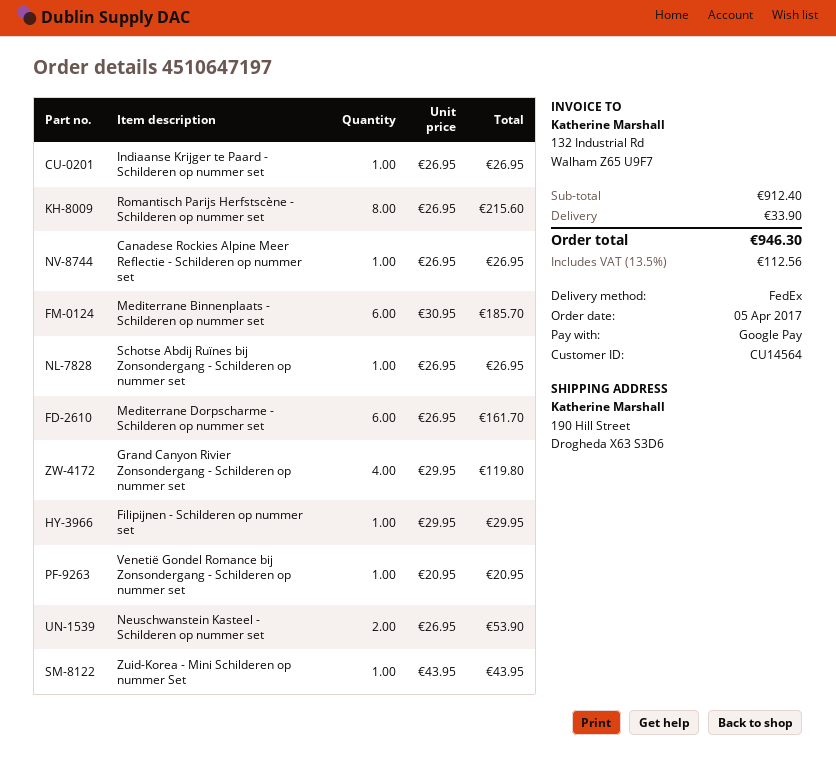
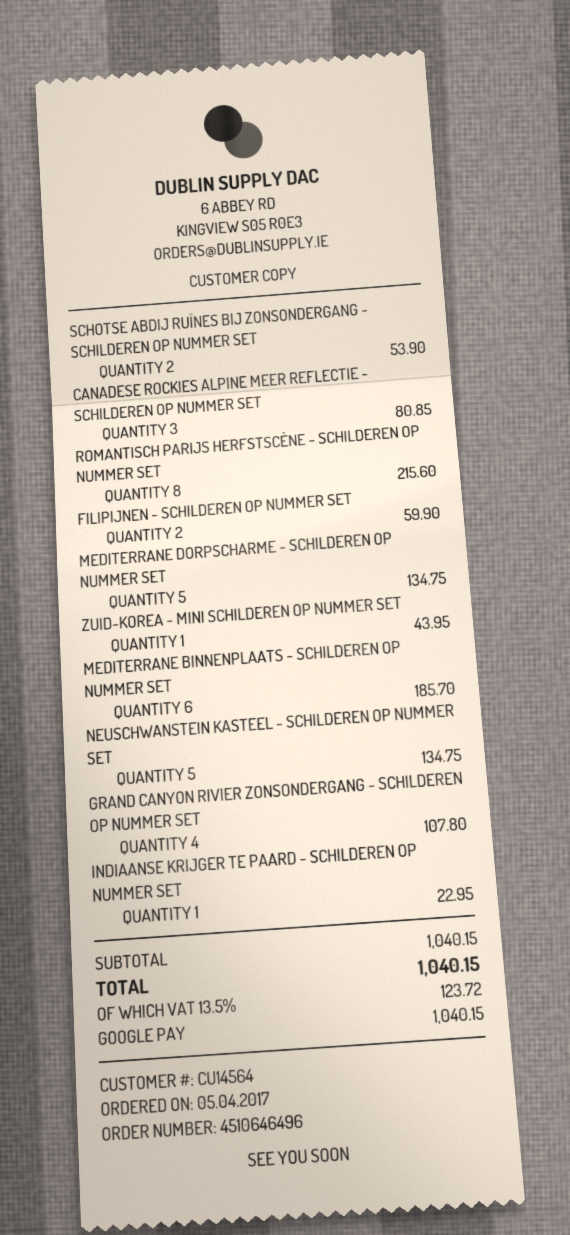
order number: 4510647197 -> 4510646496
Indiaanse Krijger te Paard - Schilderen op nummer set: 1 for 26.95 -> 1 for 22.95
Canadese Rockies Alpine Meer Reflectie - Schilderen op nummer set: 1 for 26.95 -> 3 for 80.85
Schotse Abdij Ruïnes bij Zonsondergang - Schilderen op nummer set: 1 for 26.95 -> 2 for 53.90
Mediterrane Dorpscharme - Schilderen op nummer set: 6 for 161.70 -> 5 for 134.75
Grand Canyon Rivier Zonsondergang - Schilderen op nummer set: 4 for 119.80 -> 4 for 107.80
Filipijnen - Schilderen op nummer set: 1 for 29.95 -> 2 for 59.90
Venetië Gondel Romance bij Zonsondergang - Schilderen op nummer set: 1 for 20.95 -> none
Neuschwanstein Kasteel - Schilderen op nummer set: 2 for 53.90 -> 5 for 134.75
subtotal: 912.40 -> 1040.15
shipping: 33.90 -> none
tax: 13.5% = 112.56 -> 13.5% = 123.72
total: 946.30 -> 1040.15

